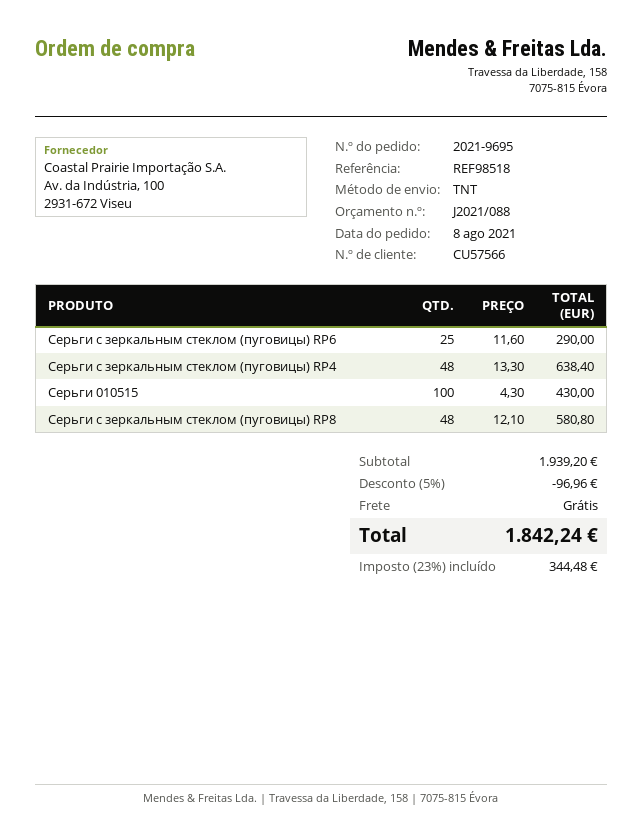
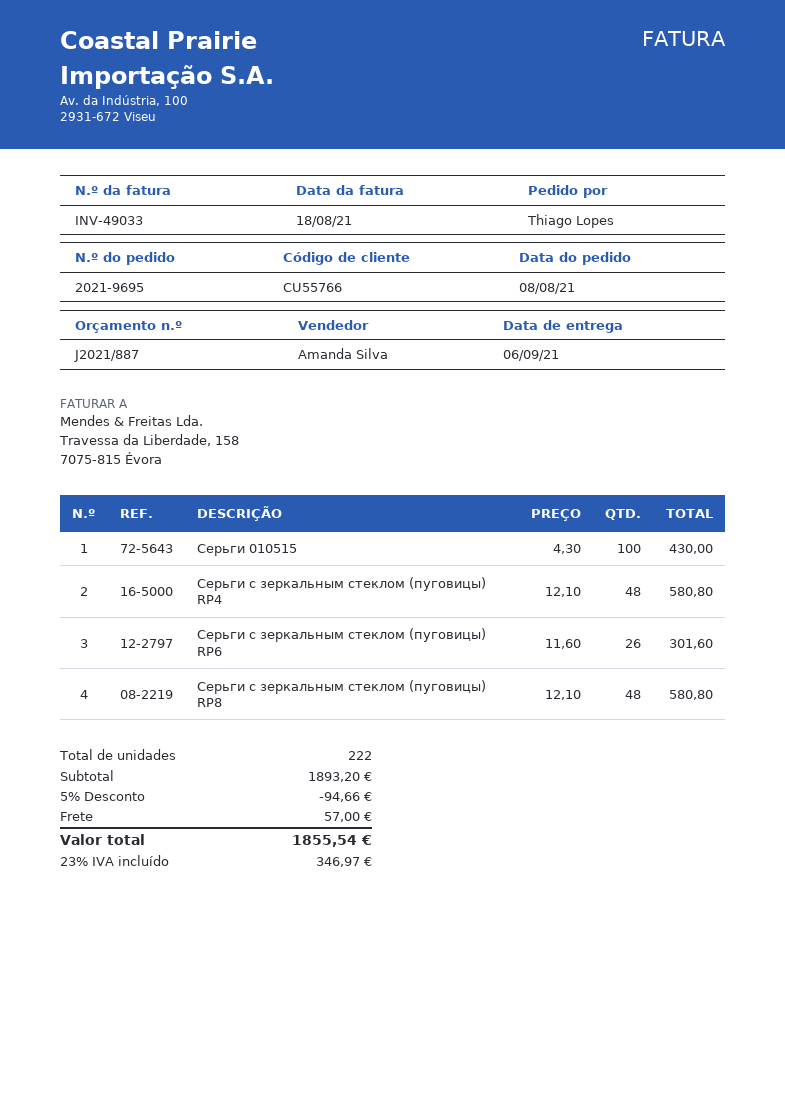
quote number: J2021/088 -> J2021/887
customer number: CU57566 -> CU55766
Серьги с зеркальным стеклом (пуговицы) RP6: 25 x 11.60 = 290.00 -> 26 x 11.60 = 301.60
Серьги с зеркальным стеклом (пуговицы) RP4: 48 x 13.30 = 638.40 -> 48 x 12.10 = 580.80
subtotal: 1939.20 -> 1893.20
discount: 5% = 96.96 -> 5% = 94.66
shipping: 0.00 -> 57.00
tax: 23% = 344.48 -> 23% = 346.97
total: 1842.24 -> 1855.54

